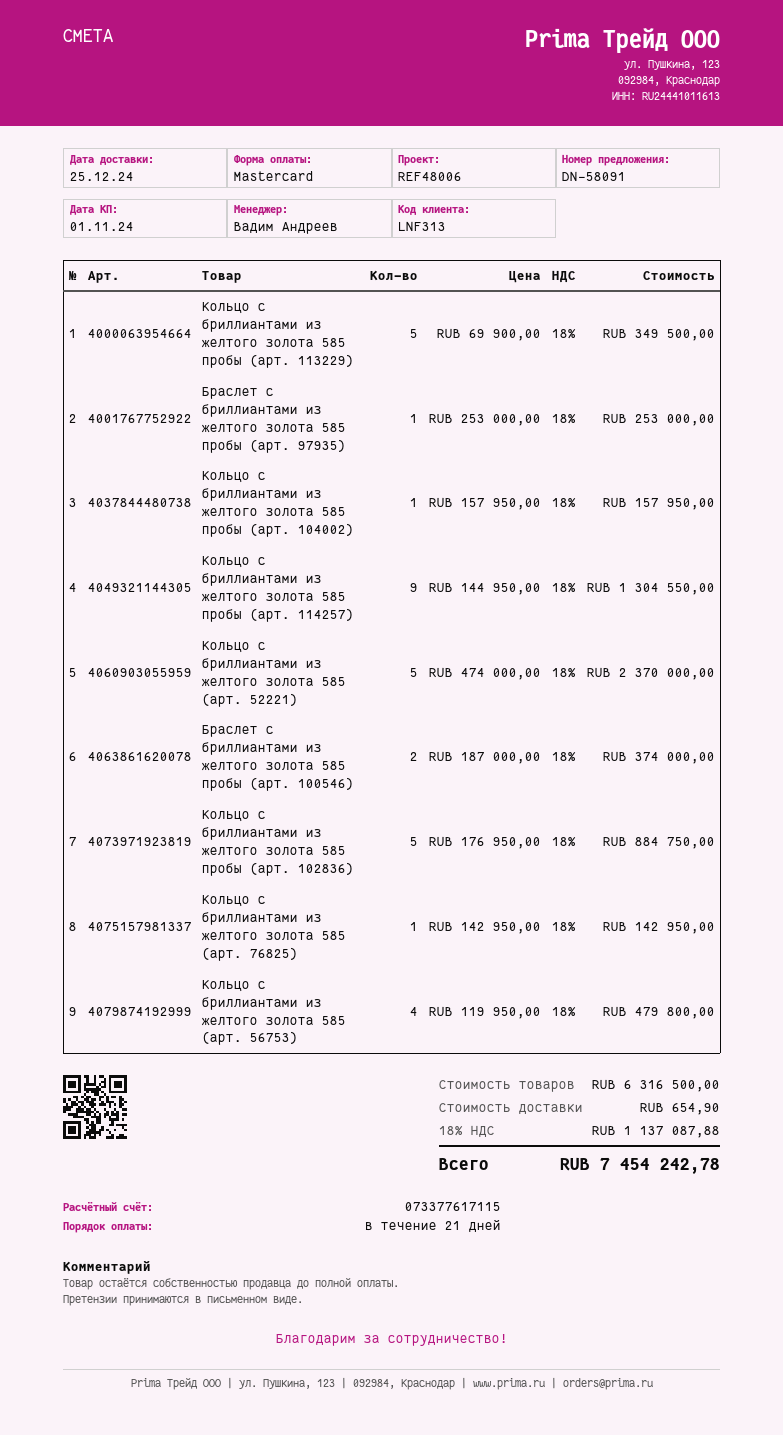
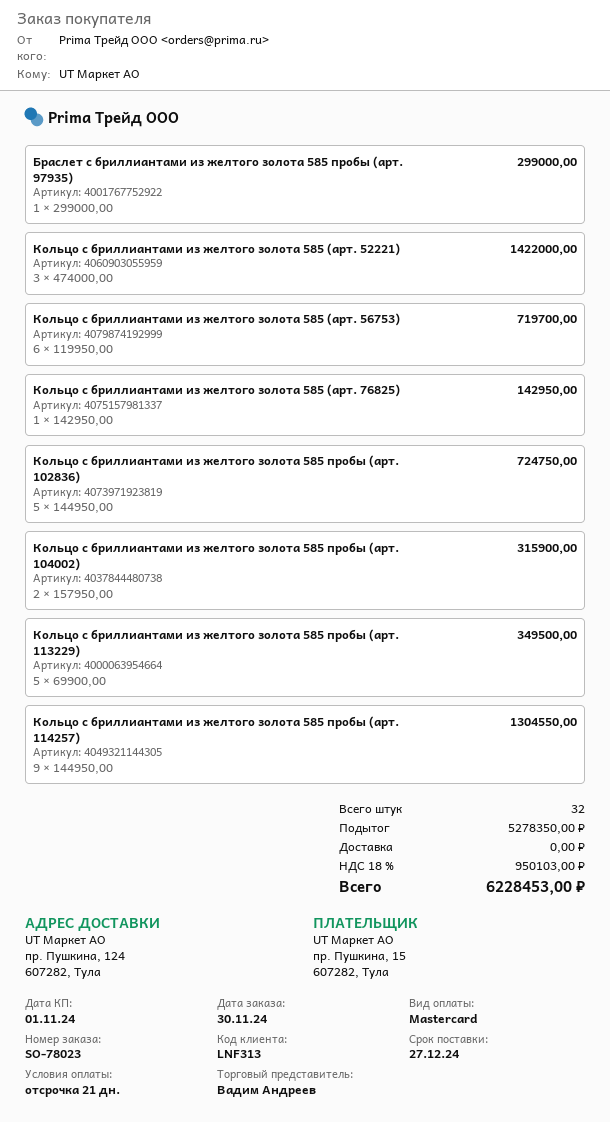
delivery date: 2024-12-25 -> 2024-12-27
Браслет с бриллиантами из желтого золота 585 пробы (арт. 97935): 1 x 253000.00 = 253000.00 -> 1 x 299000.00 = 299000.00
Кольцо с бриллиантами из желтого золота 585 пробы (арт. 104002): 1 x 157950.00 = 157950.00 -> 2 x 157950.00 = 315900.00
Кольцо с бриллиантами из желтого золота 585 (арт. 52221): 5 x 474000.00 = 2370000.00 -> 3 x 474000.00 = 1422000.00
Браслет с бриллиантами из желтого золота 585 пробы (арт. 100546): 2 x 187000.00 = 374000.00 -> none
Кольцо с бриллиантами из желтого золота 585 пробы (арт. 102836): 5 x 176950.00 = 884750.00 -> 5 x 144950.00 = 724750.00
Кольцо с бриллиантами из желтого золота 585 (арт. 56753): 4 x 119950.00 = 479800.00 -> 6 x 119950.00 = 719700.00
subtotal: 6316500.00 -> 5278350.00
shipping: 654.90 -> 0.00
tax: 18% = 1137087.88 -> 18% = 950103.00
total: 7454242.78 -> 6228453.00

